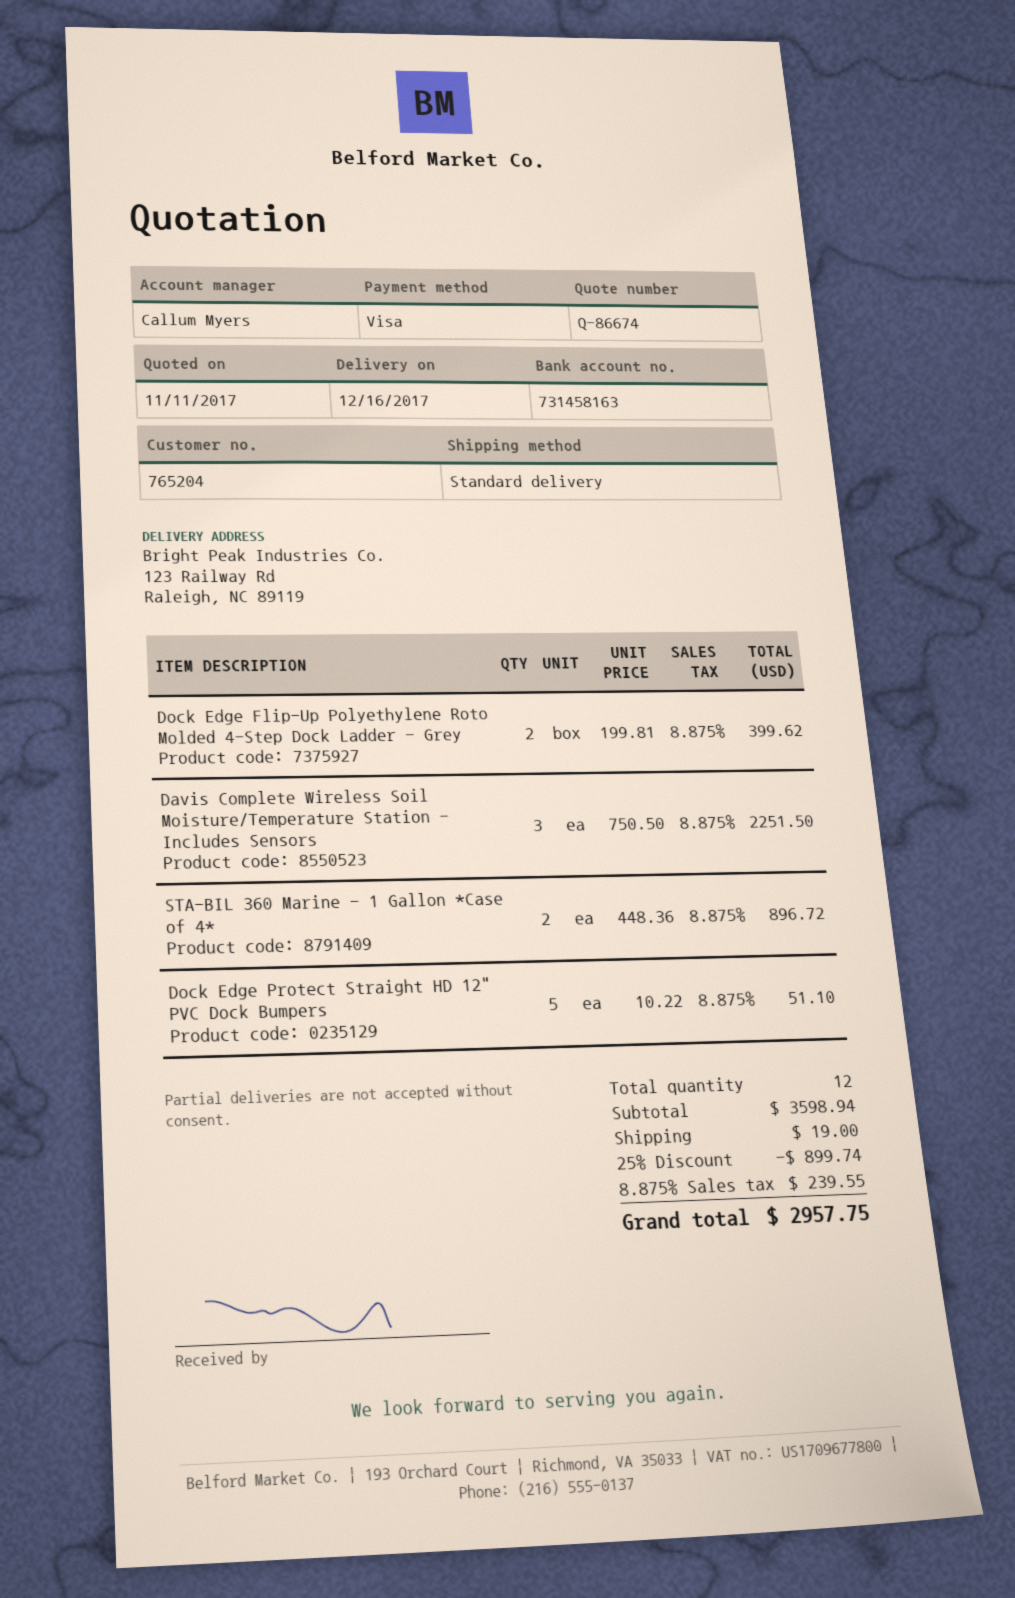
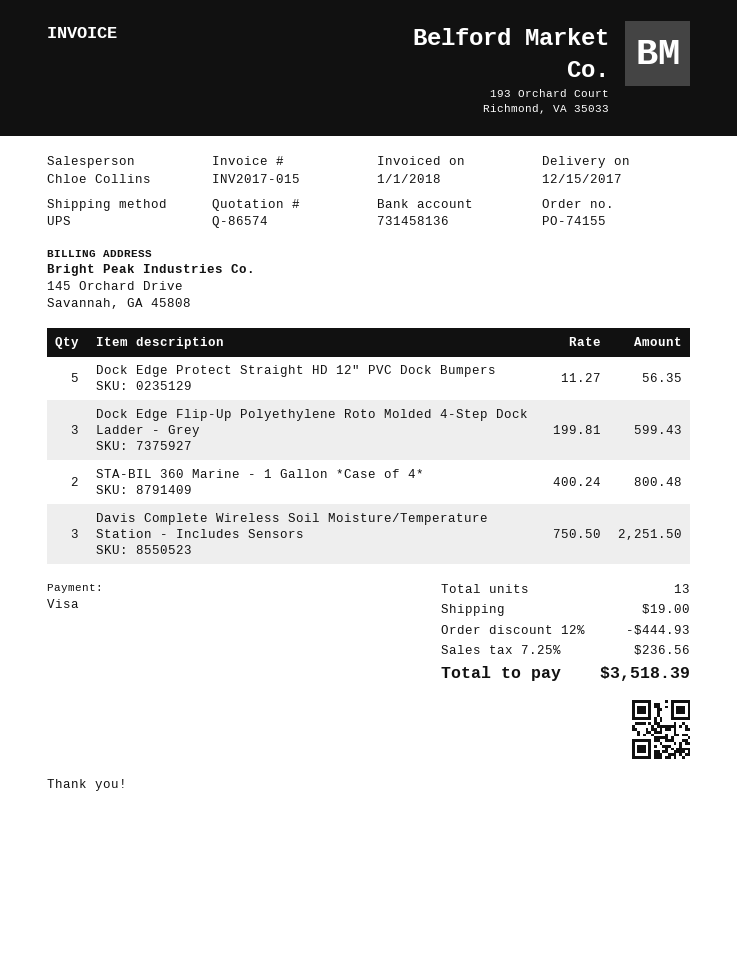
quote number: Q-86674 -> Q-86574
delivery date: 2017-12-16 -> 2017-12-15
sales rep: Callum Myers -> Chloe Collins
bank account: 731458163 -> 731458136
shipping method: standard -> UPS
Dock Edge Flip-Up Polyethylene Roto Molded 4-Step Dock Ladder - Grey: 2 x 199.81 = 399.62 -> 3 x 199.81 = 599.43
STA-BIL 360 Marine - 1 Gallon *Case of 4*: 2 x 448.36 = 896.72 -> 2 x 400.24 = 800.48
Dock Edge Protect Straight HD 12" PVC Dock Bumpers: 5 x 10.22 = 51.10 -> 5 x 11.27 = 56.35
total quantity: 12 -> 13
discount: 25% = 899.74 -> 12% = 444.93
tax: 8.875% = 239.55 -> 7.25% = 236.56
total: 2957.75 -> 3518.39

